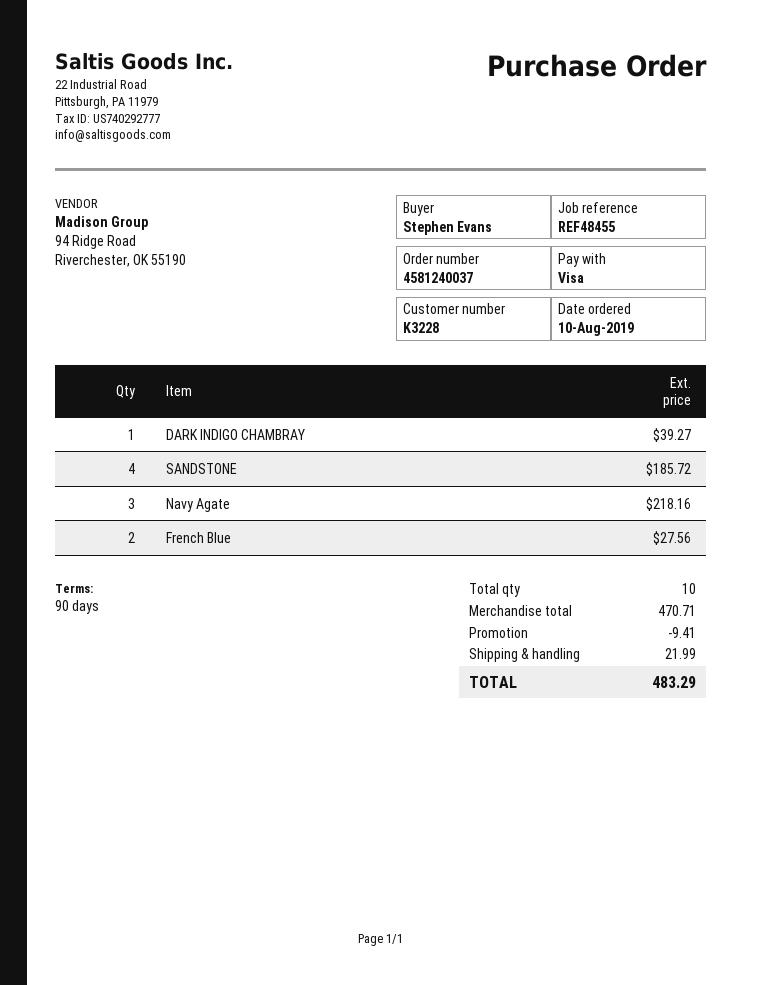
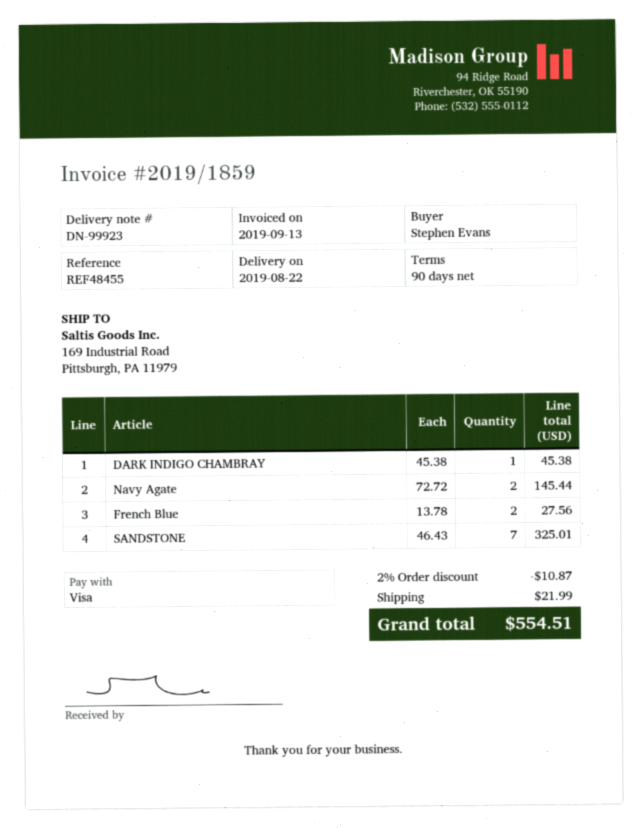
DARK INDIGO CHAMBRAY: 1 for 39.27 -> 1 for 45.38
SANDSTONE: 4 for 185.72 -> 7 for 325.01
Navy Agate: 3 for 218.16 -> 2 for 145.44
discount: 9.41 -> 10.87
total: 483.29 -> 554.51

